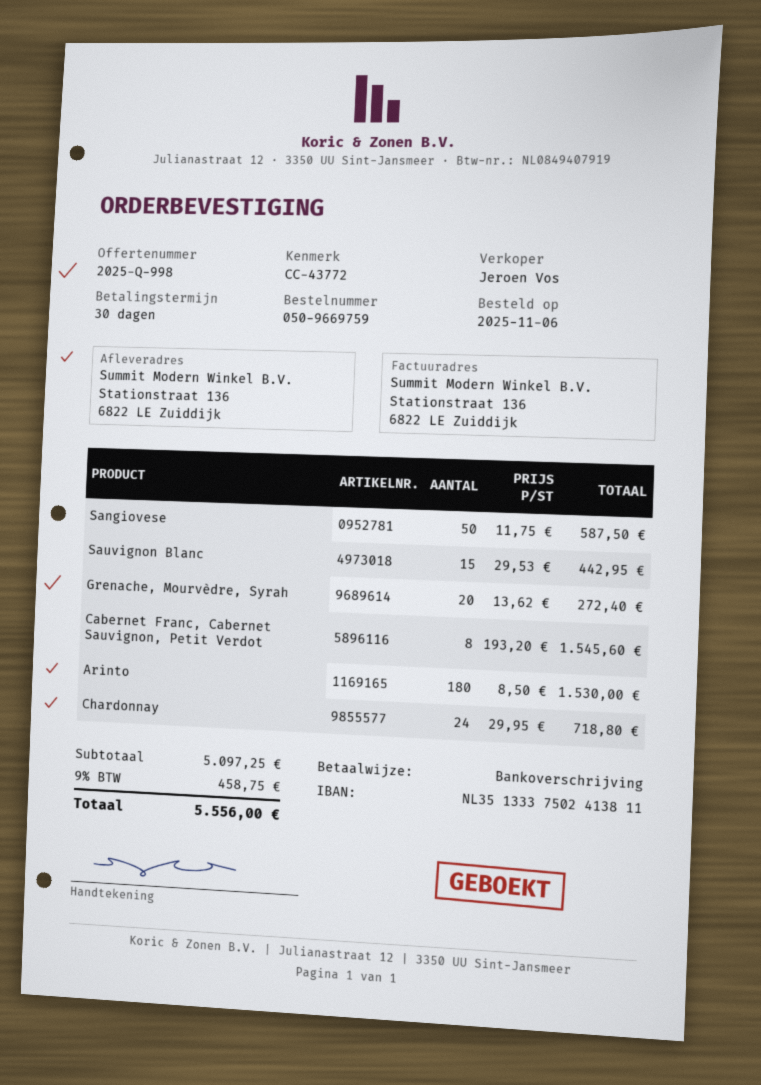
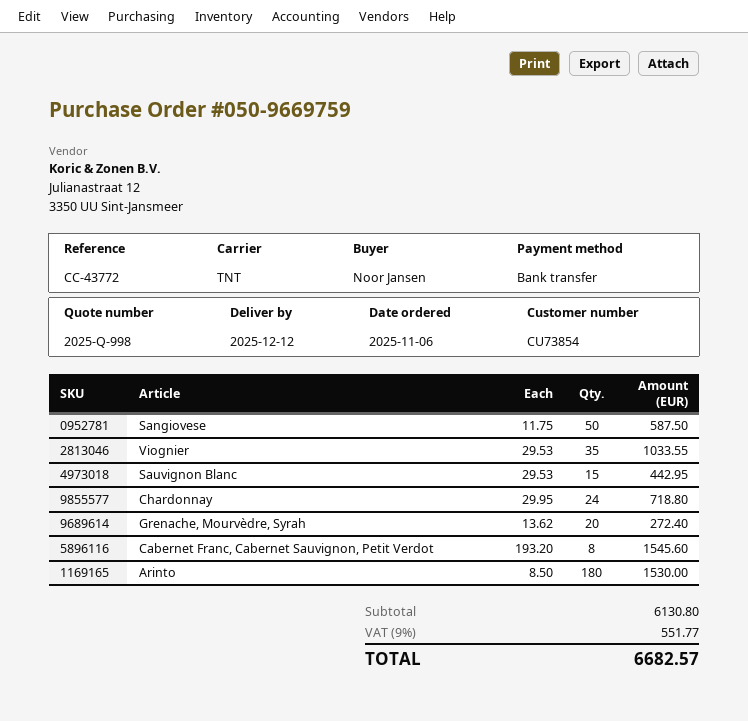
Viognier: none -> 35 x 29.53 = 1033.55
subtotal: 5097.25 -> 6130.80
tax: 9% = 458.75 -> 9% = 551.77
total: 5556.00 -> 6682.57

